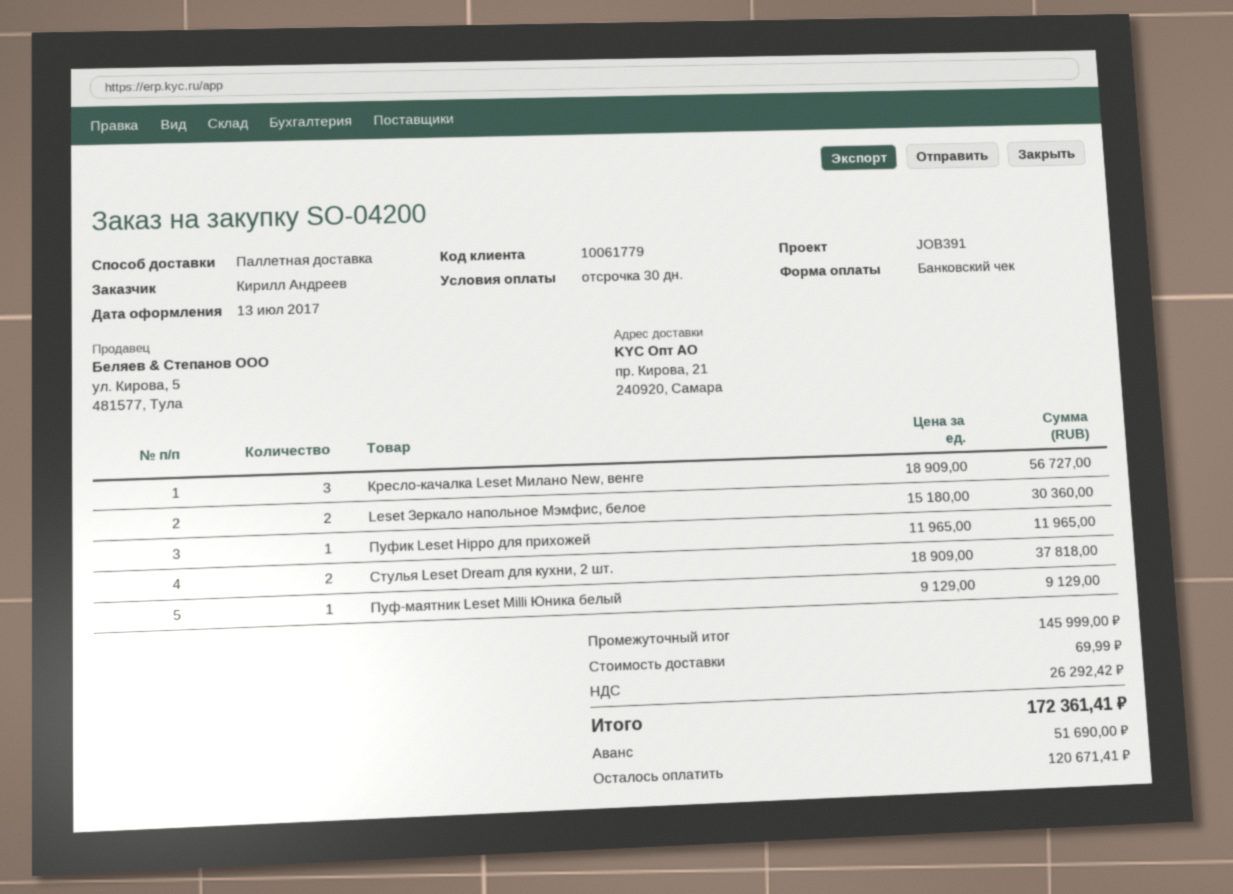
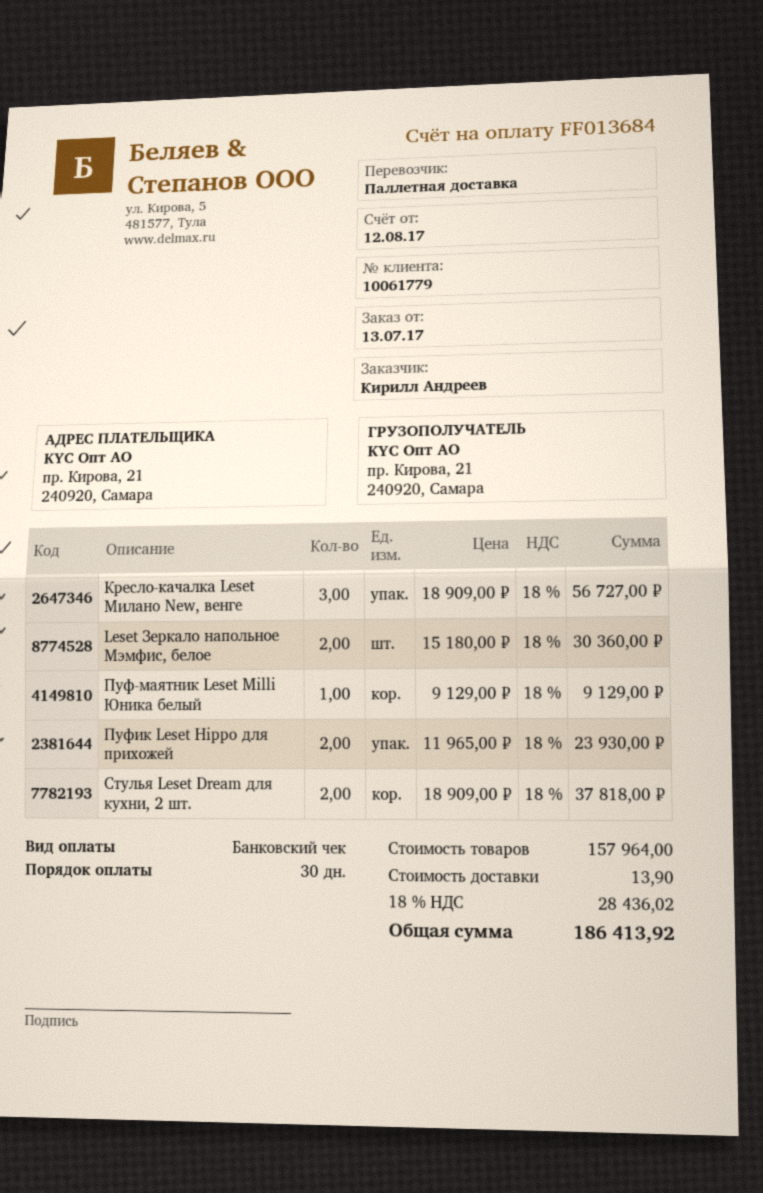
Пуфик Leset Hippo для прихожей: 1 x 11965.00 = 11965.00 -> 2 x 11965.00 = 23930.00
subtotal: 145999.00 -> 157964.00
shipping: 69.99 -> 13.90
tax: 26292.42 -> 28436.02
total: 172361.41 -> 186413.92

